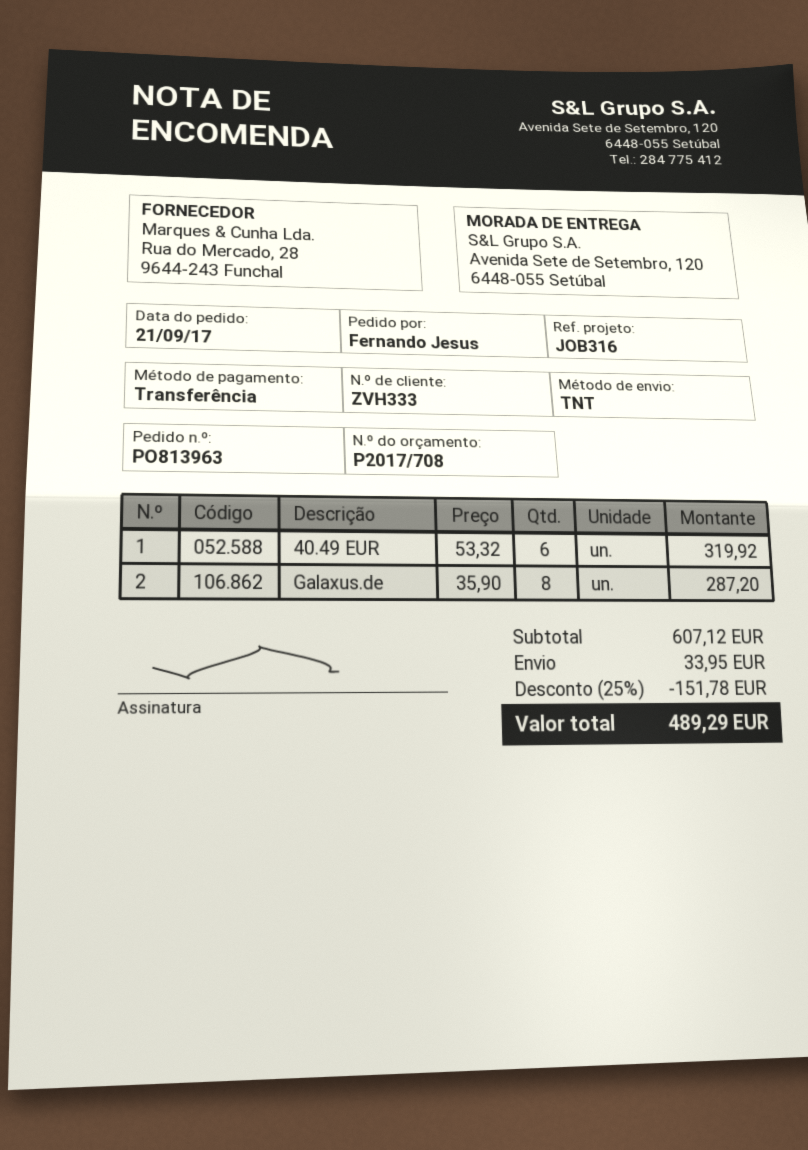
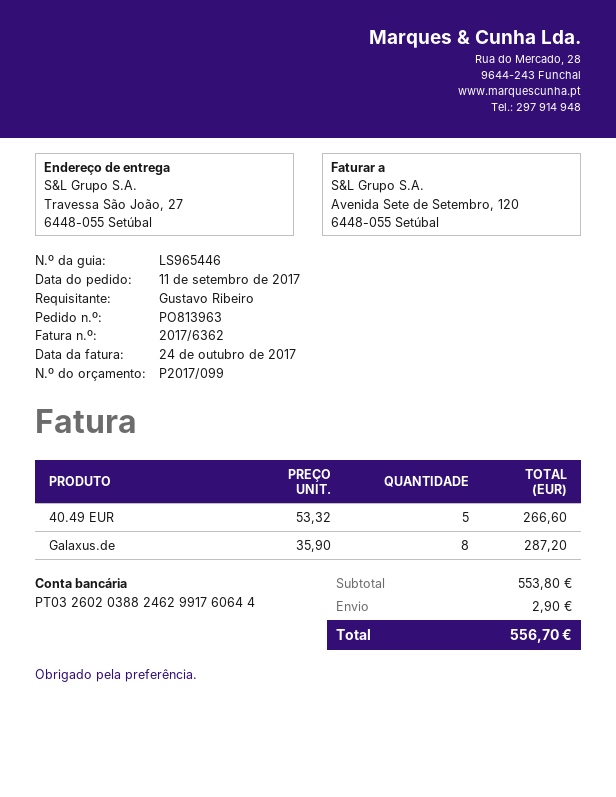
quote number: P2017/708 -> P2017/099
order date: 2017-09-21 -> 2017-09-11
ordered by: Fernando Jesus -> Gustavo Ribeiro
ship to: Avenida Sete de Setembro, 120, 6448-055 Setúbal -> Travessa São João, 27, 6448-055 Setúbal
40.49 EUR: 6 x 53.32 = 319.92 -> 5 x 53.32 = 266.60
subtotal: 607.12 -> 553.80
discount: 25% = 151.78 -> none
shipping: 33.95 -> 2.90
total: 489.29 -> 556.70

